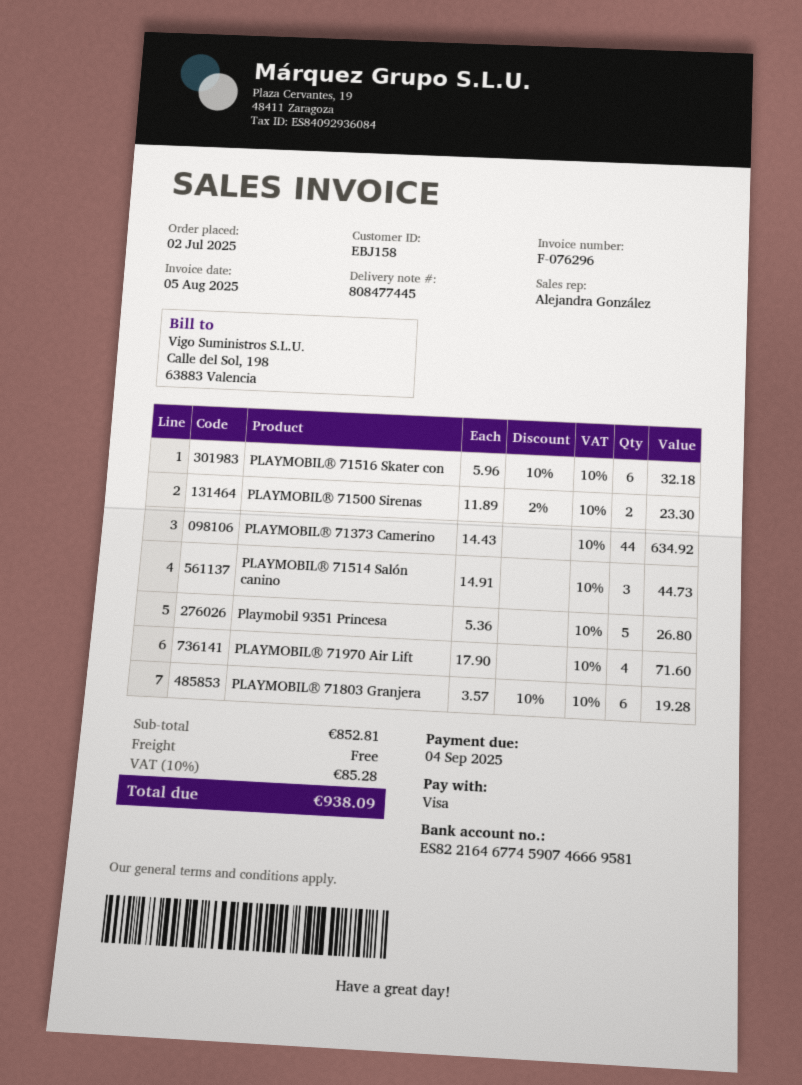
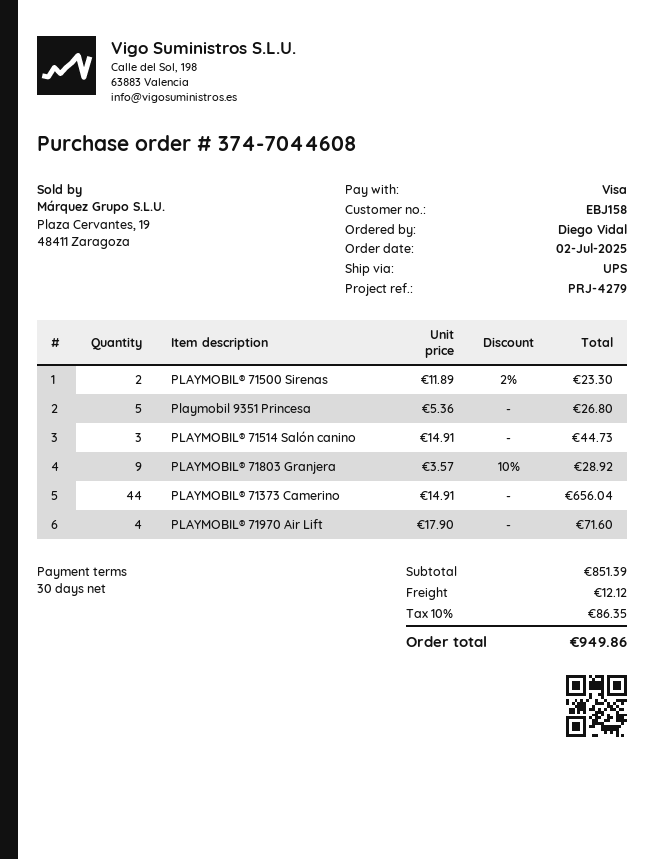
PLAYMOBIL® 71516 Skater con: 6 x 5.96 - 10% = 32.18 -> none
PLAYMOBIL® 71373 Camerino: 44 x 14.43 = 634.92 -> 44 x 14.91 = 656.04
PLAYMOBIL® 71803 Granjera: 6 x 3.57 - 10% = 19.28 -> 9 x 3.57 - 10% = 28.92
subtotal: 852.81 -> 851.39
shipping: 0.00 -> 12.12
tax: 10% = 85.28 -> 10% = 86.35
total: 938.09 -> 949.86

